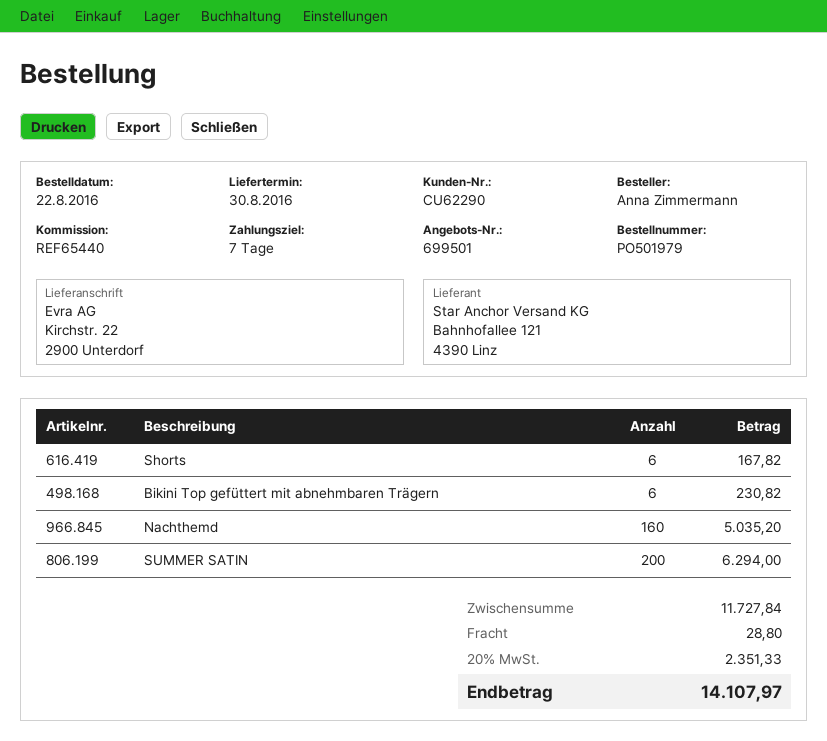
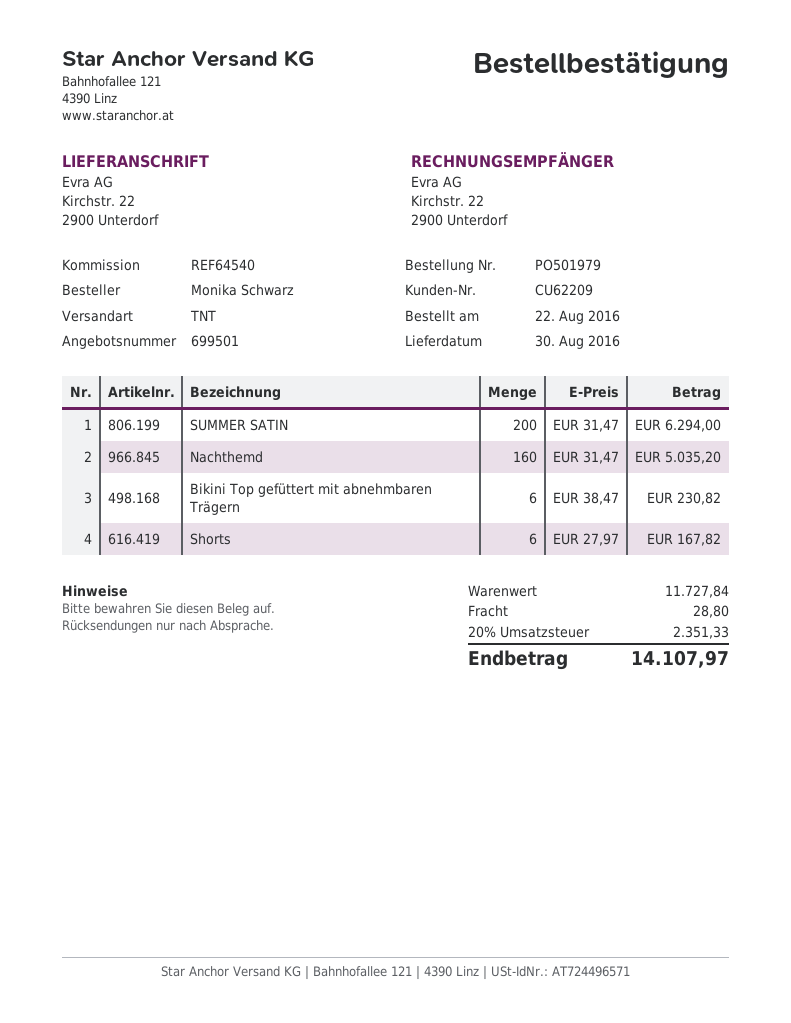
customer number: CU62290 -> CU62209
reference: REF65440 -> REF64540
ordered by: Anna Zimmermann -> Monika Schwarz

